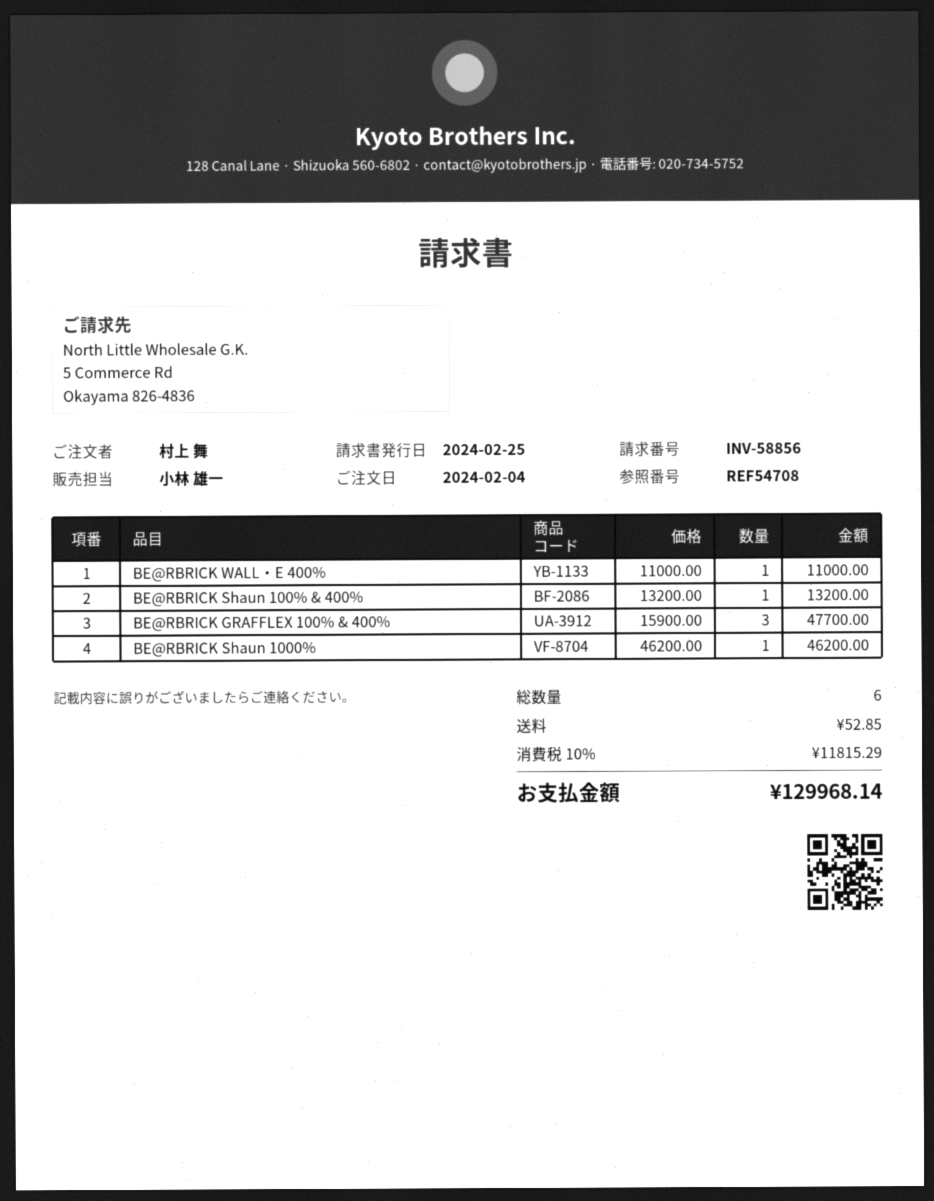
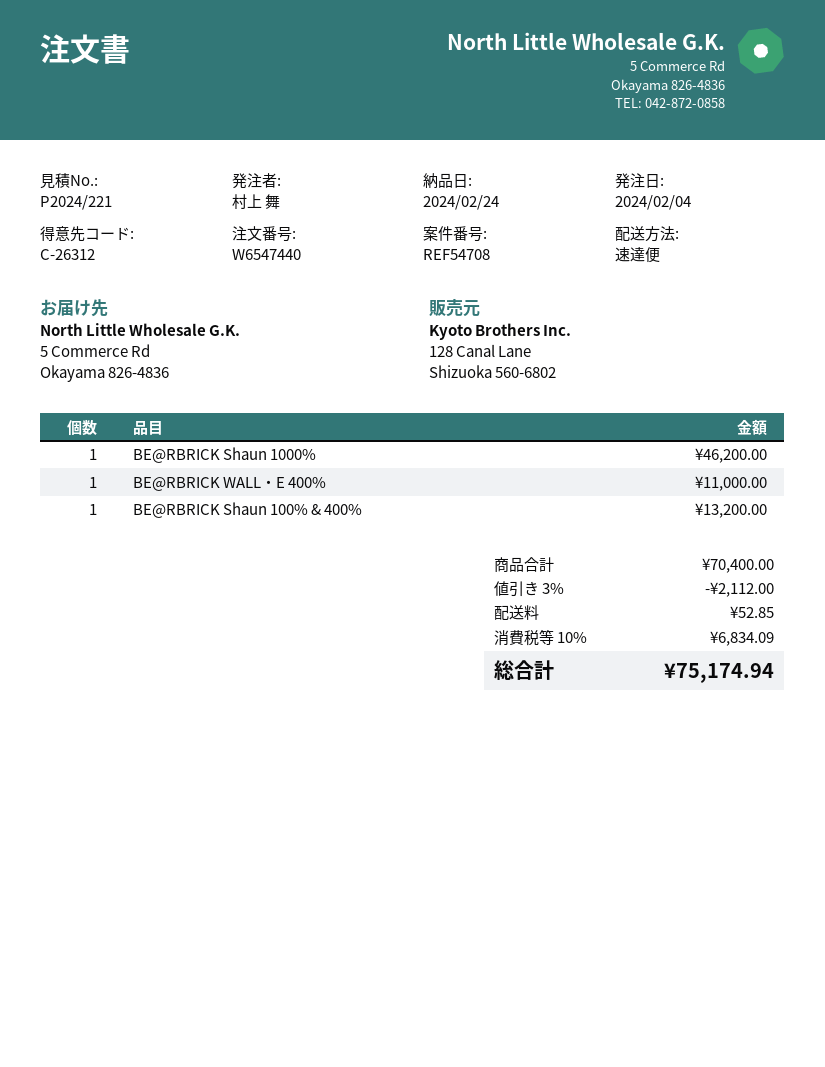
BE@RBRICK GRAFFLEX 100% & 400%: 3 for 47700.00 -> none
discount: none -> 3% = 2112.00
tax: 10% = 11815.29 -> 10% = 6834.09
total: 129968.14 -> 75174.94

